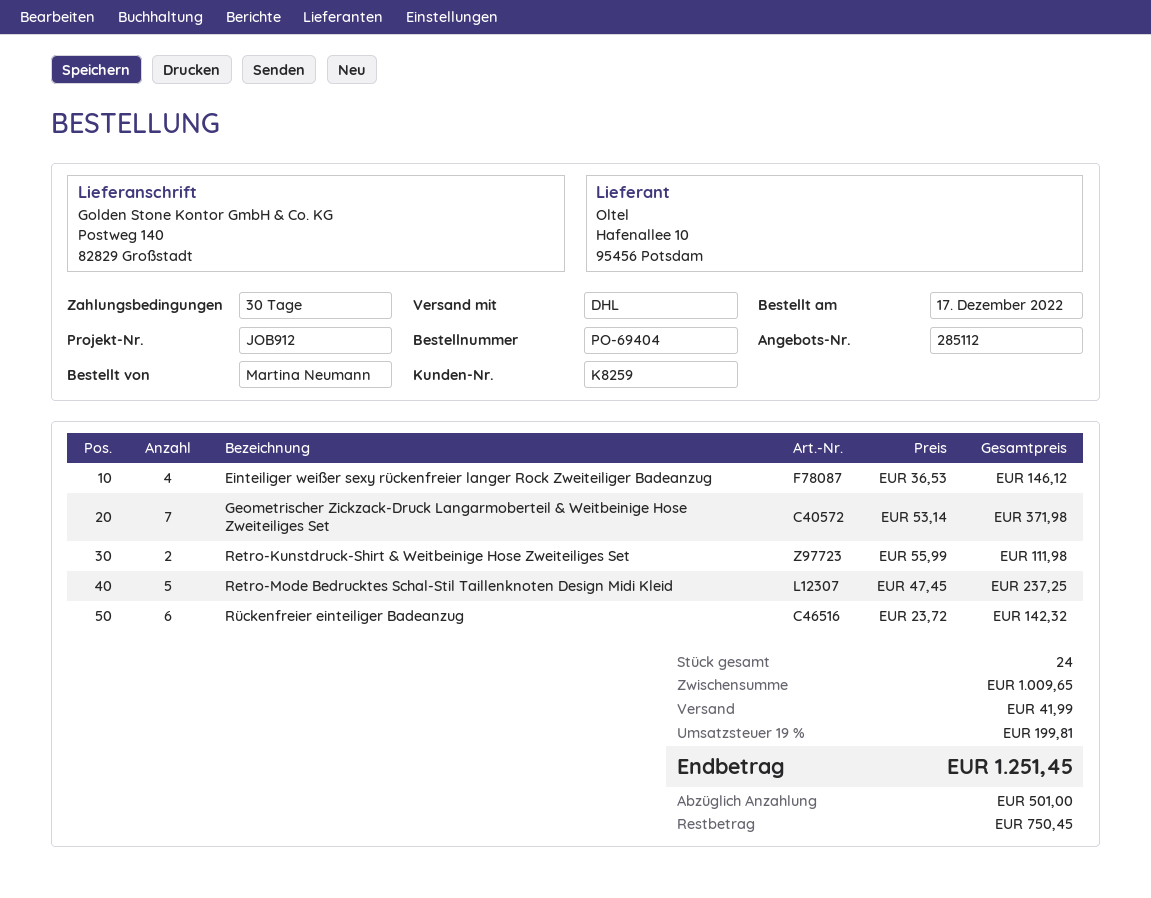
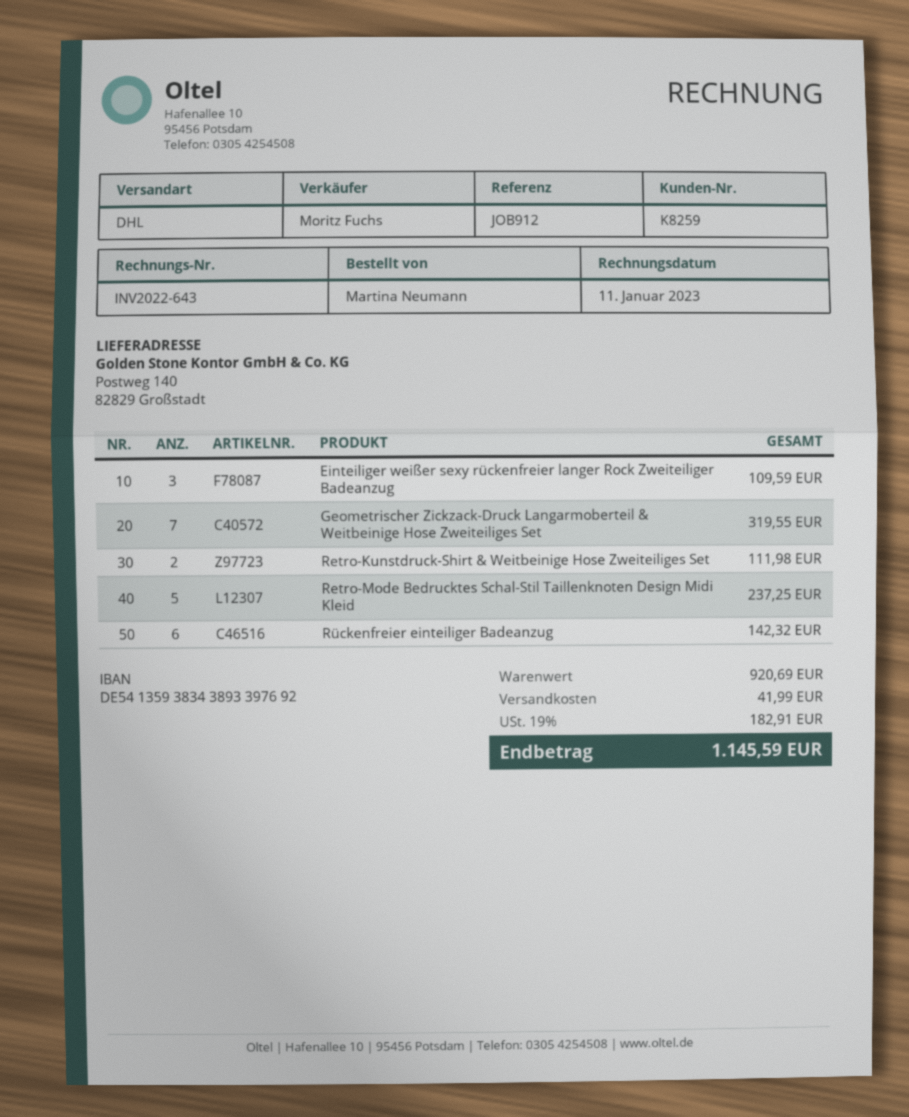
Einteiliger weißer sexy rückenfreier langer Rock Zweiteiliger Badeanzug: 4 for 146.12 -> 3 for 109.59
Geometrischer Zickzack-Druck Langarmoberteil & Weitbeinige Hose Zweiteiliges Set: 7 for 371.98 -> 7 for 319.55
subtotal: 1009.65 -> 920.69
tax: 19% = 199.81 -> 19% = 182.91
total: 1251.45 -> 1145.59

